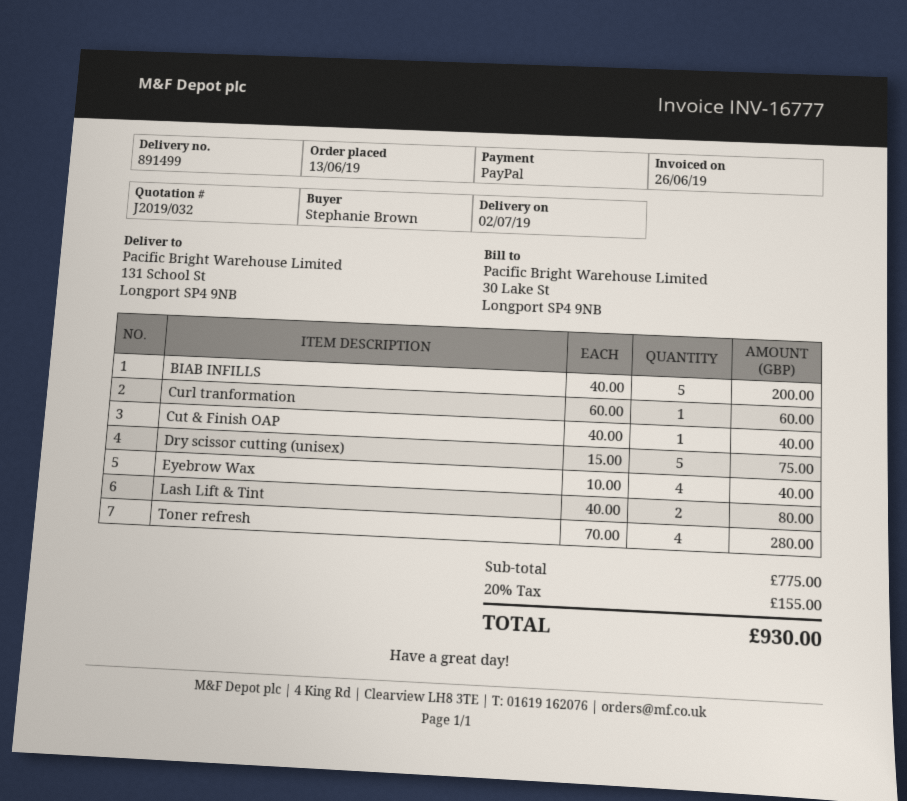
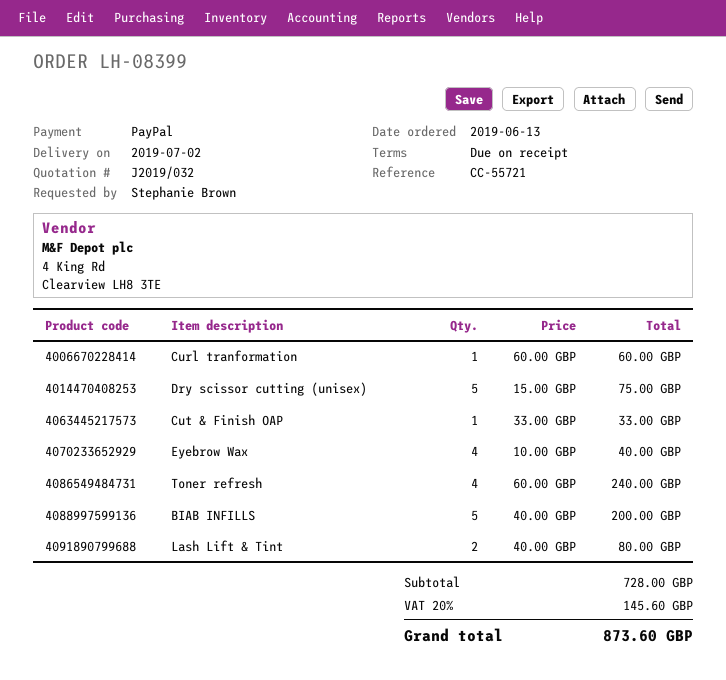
Cut & Finish OAP: 1 x 40.00 = 40.00 -> 1 x 33.00 = 33.00
Toner refresh: 4 x 70.00 = 280.00 -> 4 x 60.00 = 240.00
subtotal: 775.00 -> 728.00
tax: 20% = 155.00 -> 20% = 145.60
total: 930.00 -> 873.60

